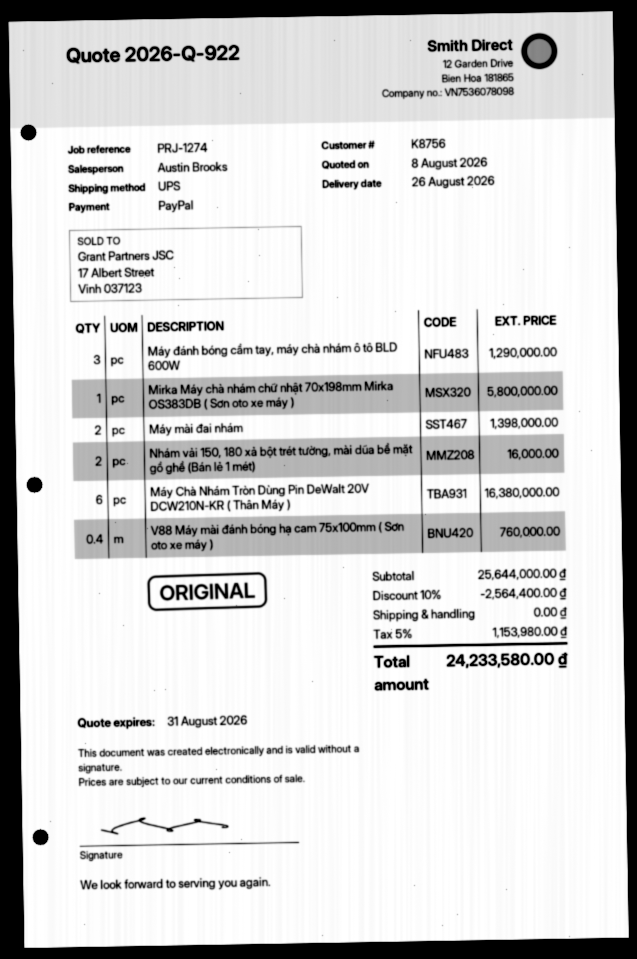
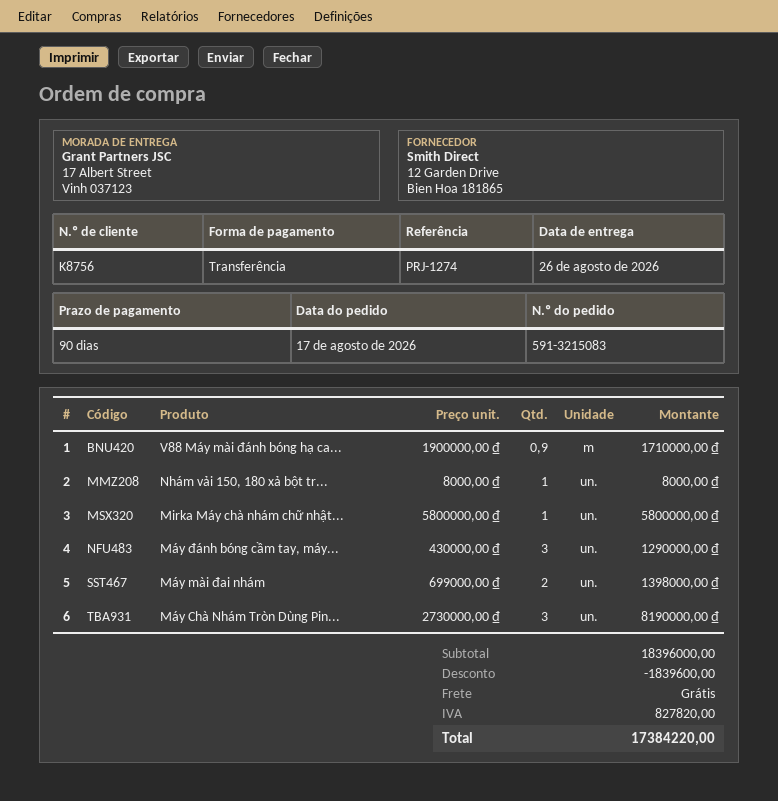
payment method: PayPal -> bank transfer
Nhám vải 150, 180 xả bột trét tường, mài dũa bề mặt gồ ghề (Bán lẻ 1 mét): 2 for 16000.00 -> 1 for 8000.00
Máy Chà Nhám Tròn Dùng Pin DeWalt 20V DCW210N-KR ( Thân Máy ): 6 for 16380000.00 -> 3 for 8190000.00
V88 Máy mài đánh bóng hạ cam 75x100mm ( Sơn oto xe máy ): 0.4 for 760000.00 -> 0.9 for 1710000.00
subtotal: 25644000.00 -> 18396000.00
discount: 2564400.00 -> 1839600.00
tax: 1153980.00 -> 827820.00
total: 24233580.00 -> 17384220.00

